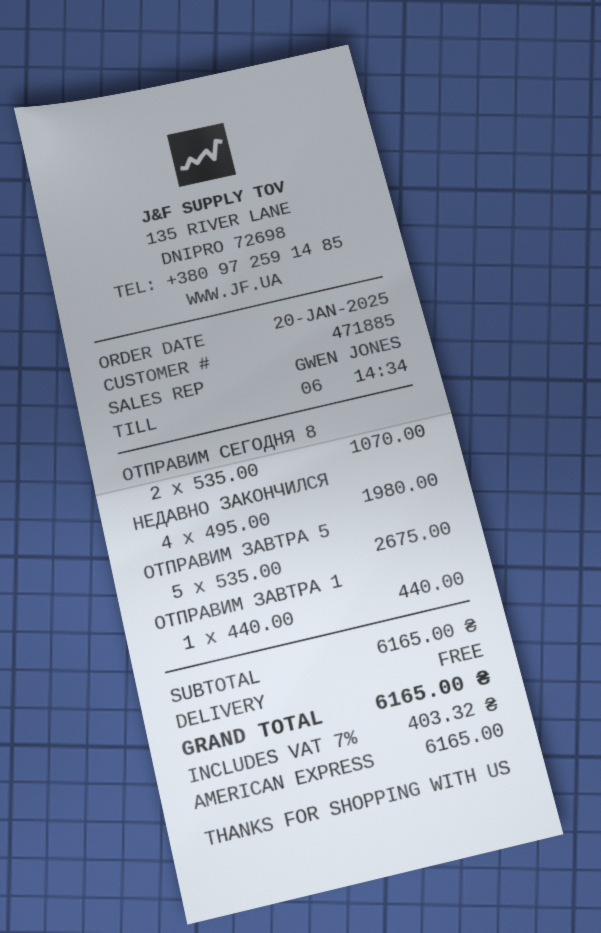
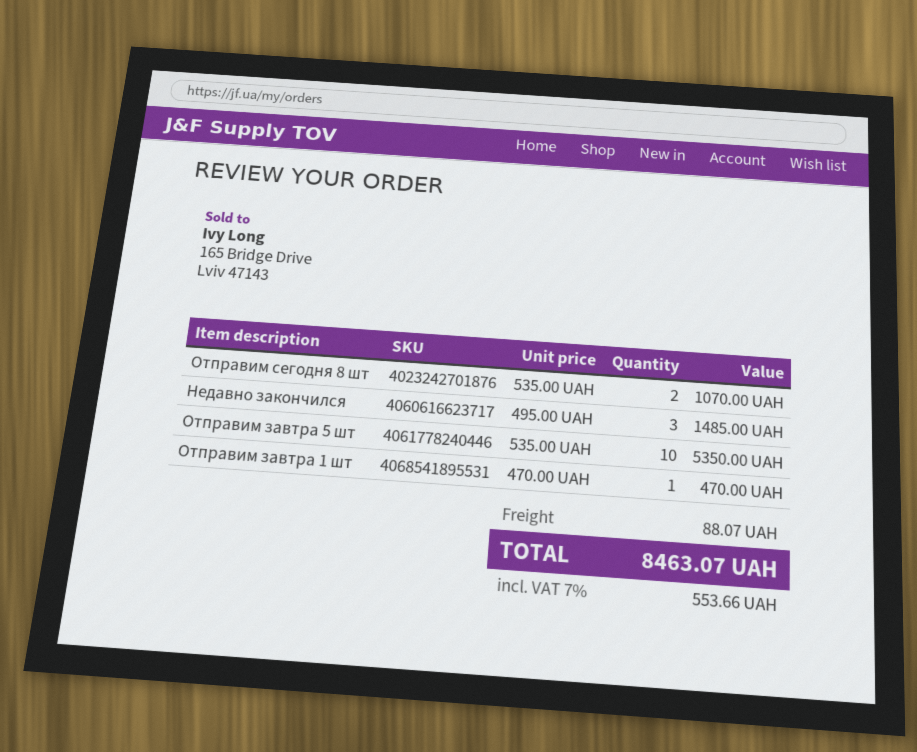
НЕДАВНО ЗАКОНЧИЛСЯ: 4 x 495.00 = 1980.00 -> 3 x 495.00 = 1485.00
ОТПРАВИМ ЗАВТРА 5: 5 x 535.00 = 2675.00 -> 10 x 535.00 = 5350.00
ОТПРАВИМ ЗАВТРА 1: 1 x 440.00 = 440.00 -> 1 x 470.00 = 470.00
shipping: 0.00 -> 88.07
tax: 7% = 403.32 -> 7% = 553.66
total: 6165.00 -> 8463.07

